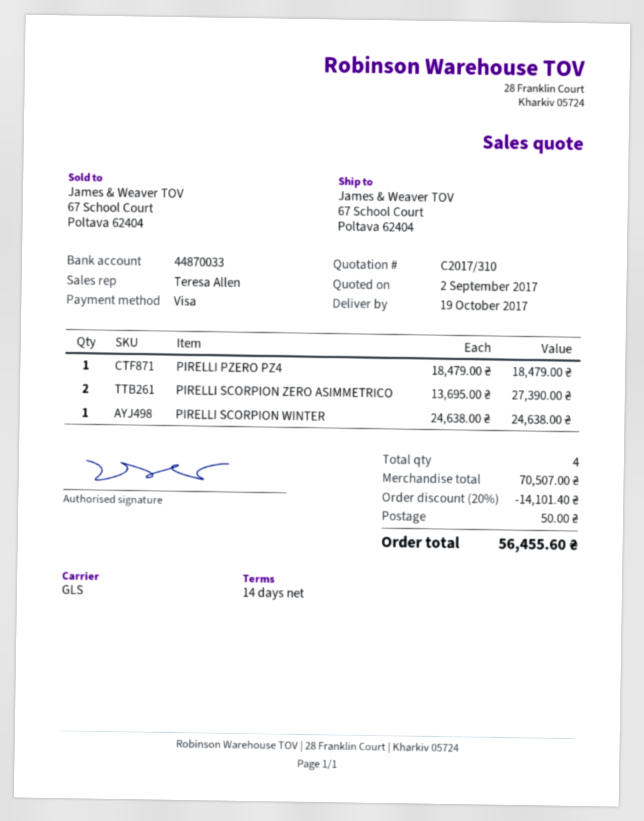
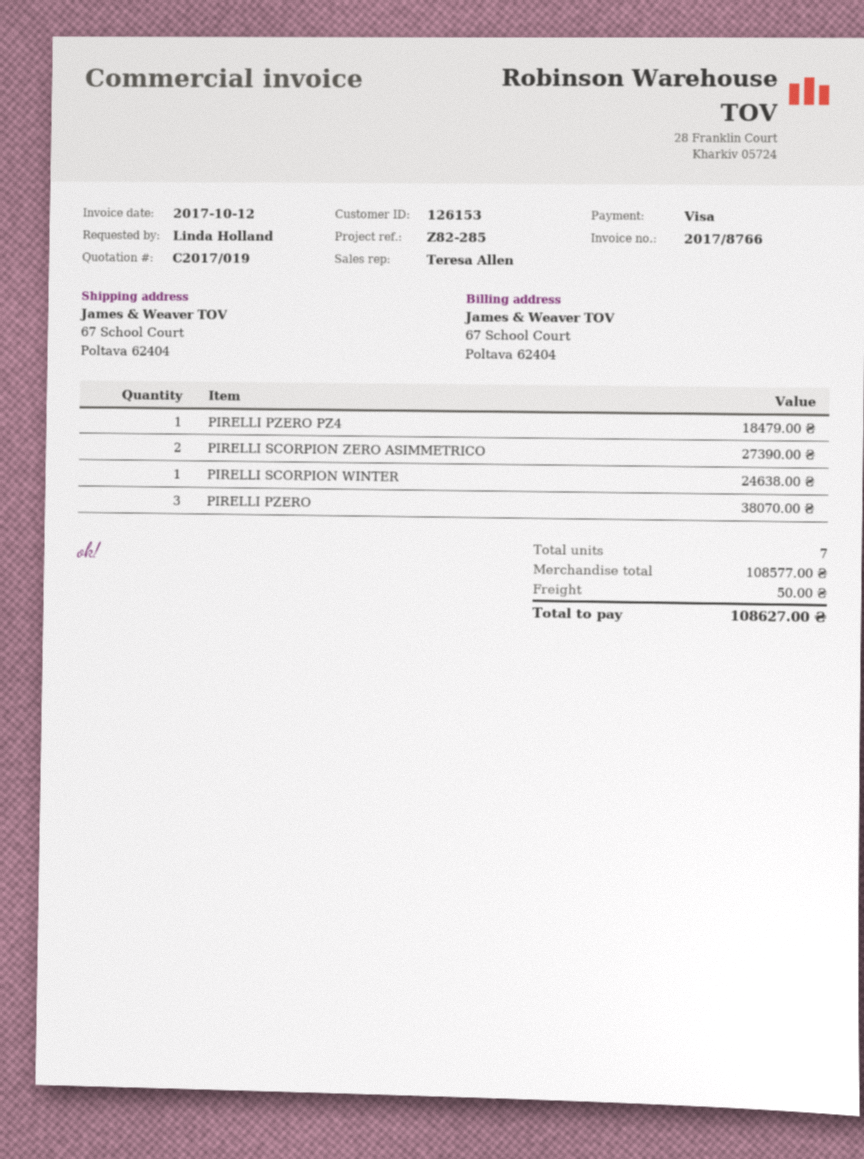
quote number: C2017/310 -> C2017/019
PIRELLI PZERO: none -> 3 for 38070.00
total quantity: 4 -> 7
subtotal: 70507.00 -> 108577.00
discount: 20% = 14101.40 -> none
total: 56455.60 -> 108627.00

